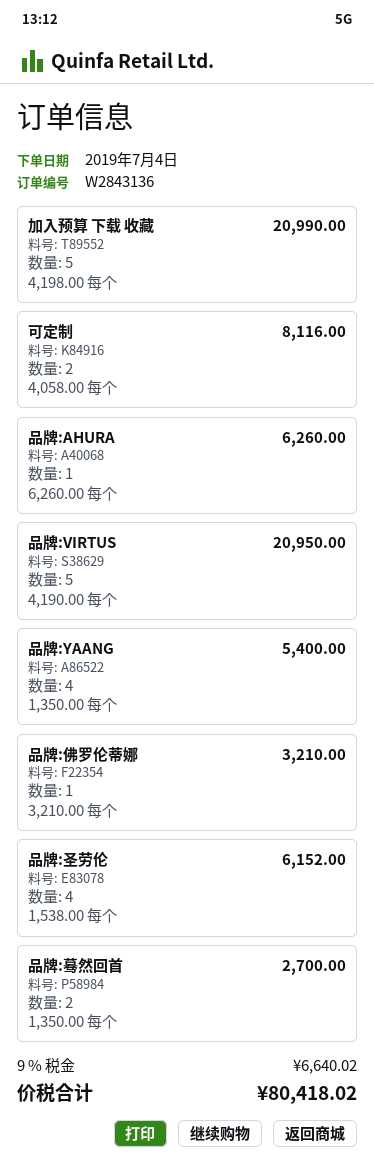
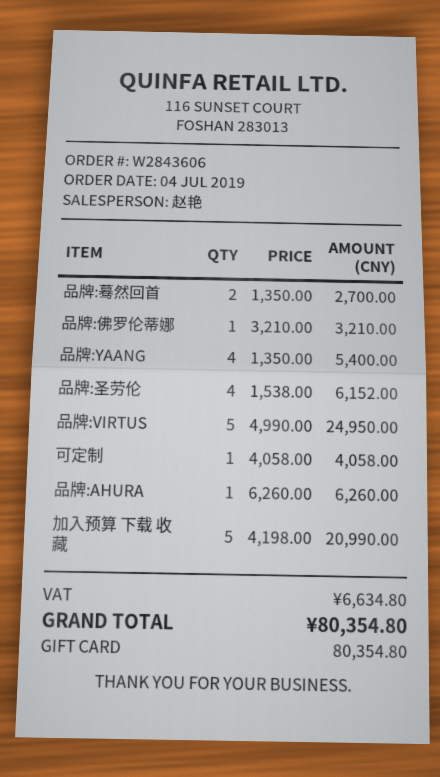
order number: W2843136 -> W2843606
可定制: 2 x 4058.00 = 8116.00 -> 1 x 4058.00 = 4058.00
品牌:VIRTUS: 5 x 4190.00 = 20950.00 -> 5 x 4990.00 = 24950.00
tax: 6640.02 -> 6634.80
total: 80418.02 -> 80354.80

